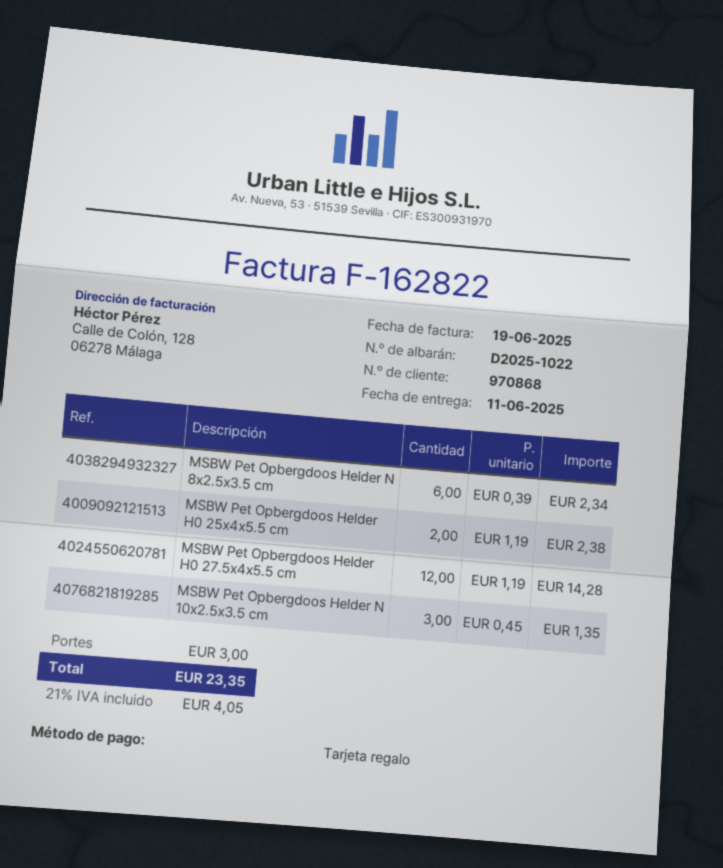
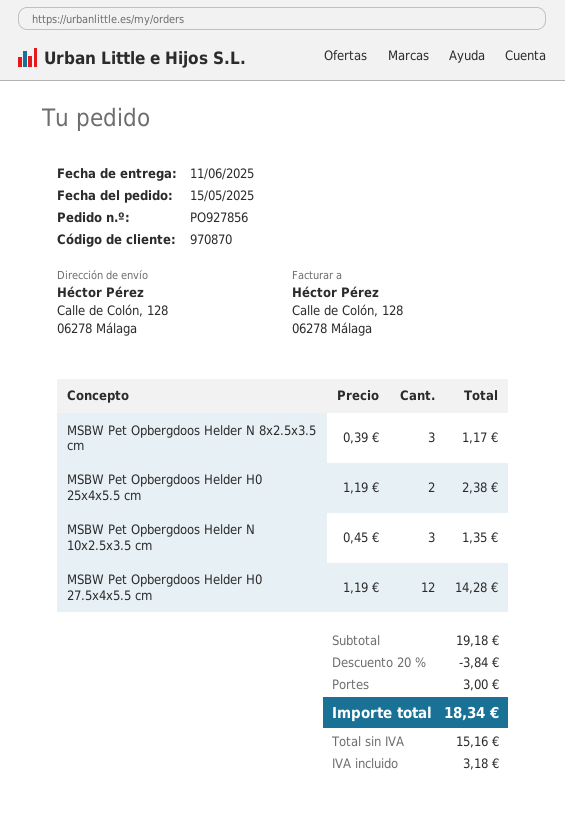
customer number: 970868 -> 970870
MSBW Pet Opbergdoos Helder N 8x2.5x3.5 cm: 6 x 0.39 = 2.34 -> 3 x 0.39 = 1.17
discount: none -> 20% = 3.84
tax: 4.05 -> 3.18
total: 23.35 -> 18.34

